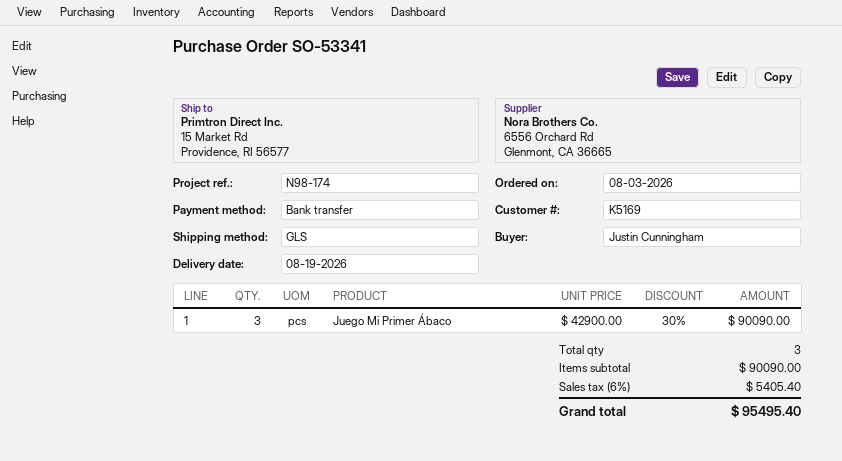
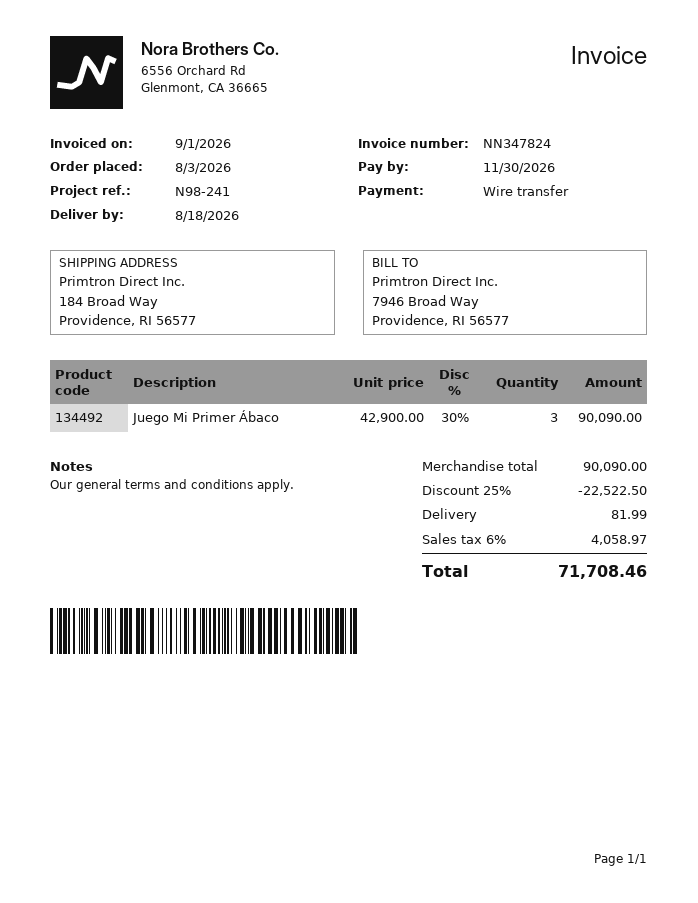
delivery date: 2026-08-19 -> 2026-08-18
reference: N98-174 -> N98-241
ship to: 15 Market Rd, Providence, RI 56577 -> 184 Broad Way, Providence, RI 56577
discount: none -> 25% = 22522.50
shipping: none -> 81.99
tax: 6% = 5405.40 -> 6% = 4058.97
total: 95495.40 -> 71708.46

